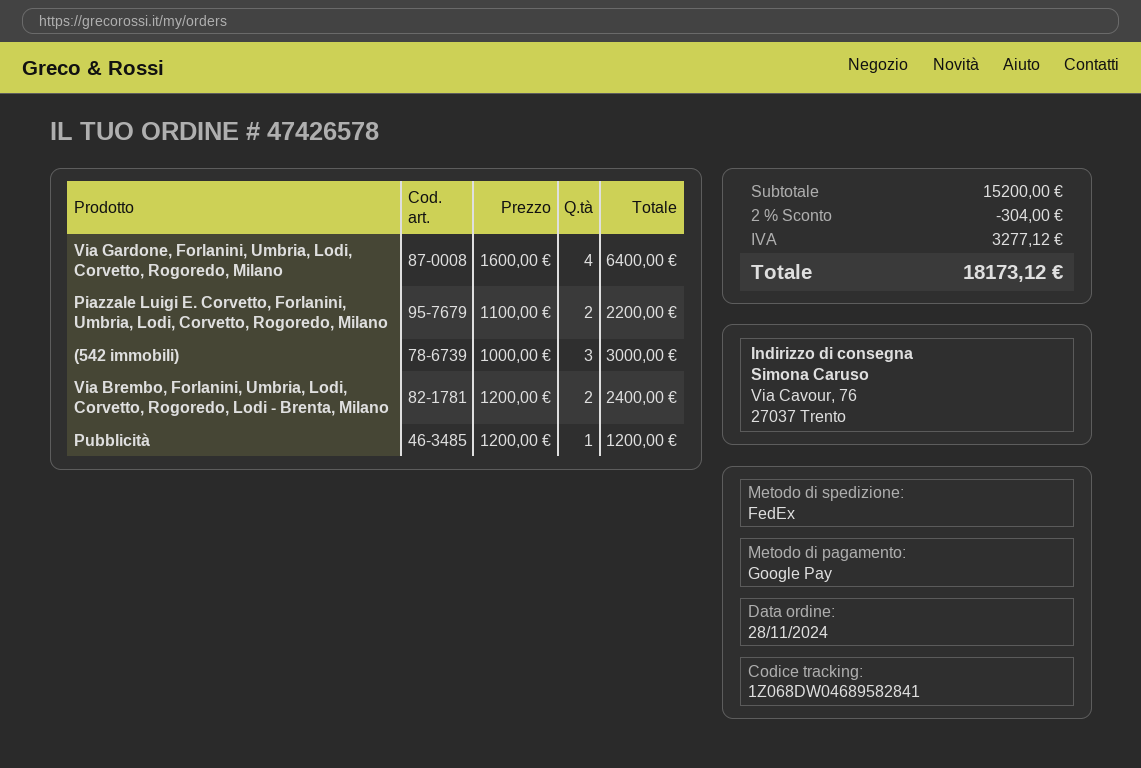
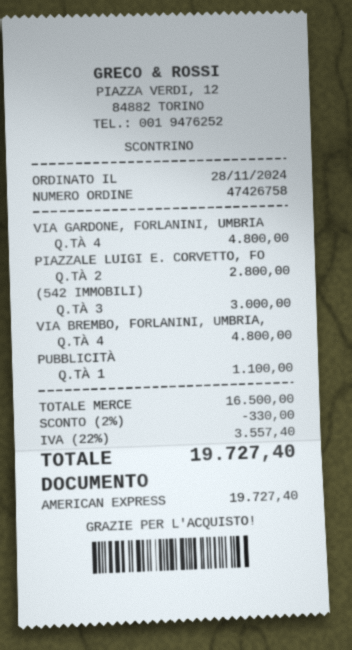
order number: 47426578 -> 47426758
payment method: Google Pay -> American Express
Via Gardone, Forlanini, Umbria, Lodi, Corvetto, Rogoredo, Milano: 4 for 6400.00 -> 4 for 4800.00
Piazzale Luigi E. Corvetto, Forlanini, Umbria, Lodi, Corvetto, Rogoredo, Milano: 2 for 2200.00 -> 2 for 2800.00
Via Brembo, Forlanini, Umbria, Lodi, Corvetto, Rogoredo, Lodi - Brenta, Milano: 2 for 2400.00 -> 4 for 4800.00
Pubblicità: 1 for 1200.00 -> 1 for 1100.00
subtotal: 15200.00 -> 16500.00
discount: 2% = 304.00 -> 2% = 330.00
tax: 3277.12 -> 3557.40
total: 18173.12 -> 19727.40

